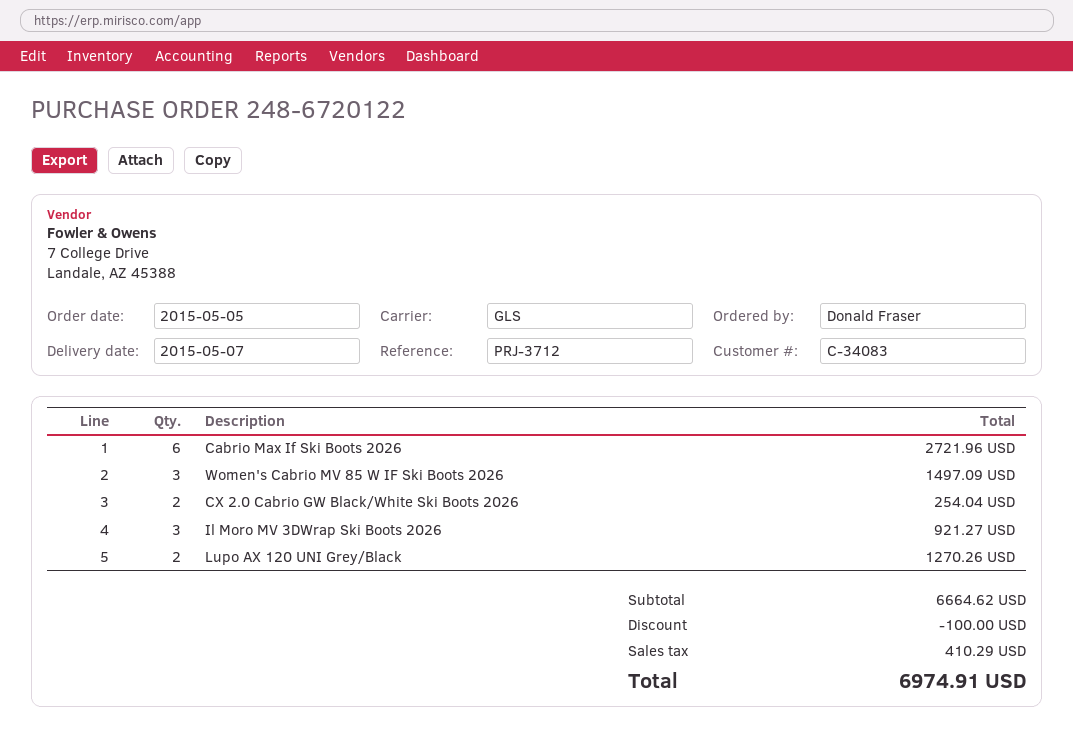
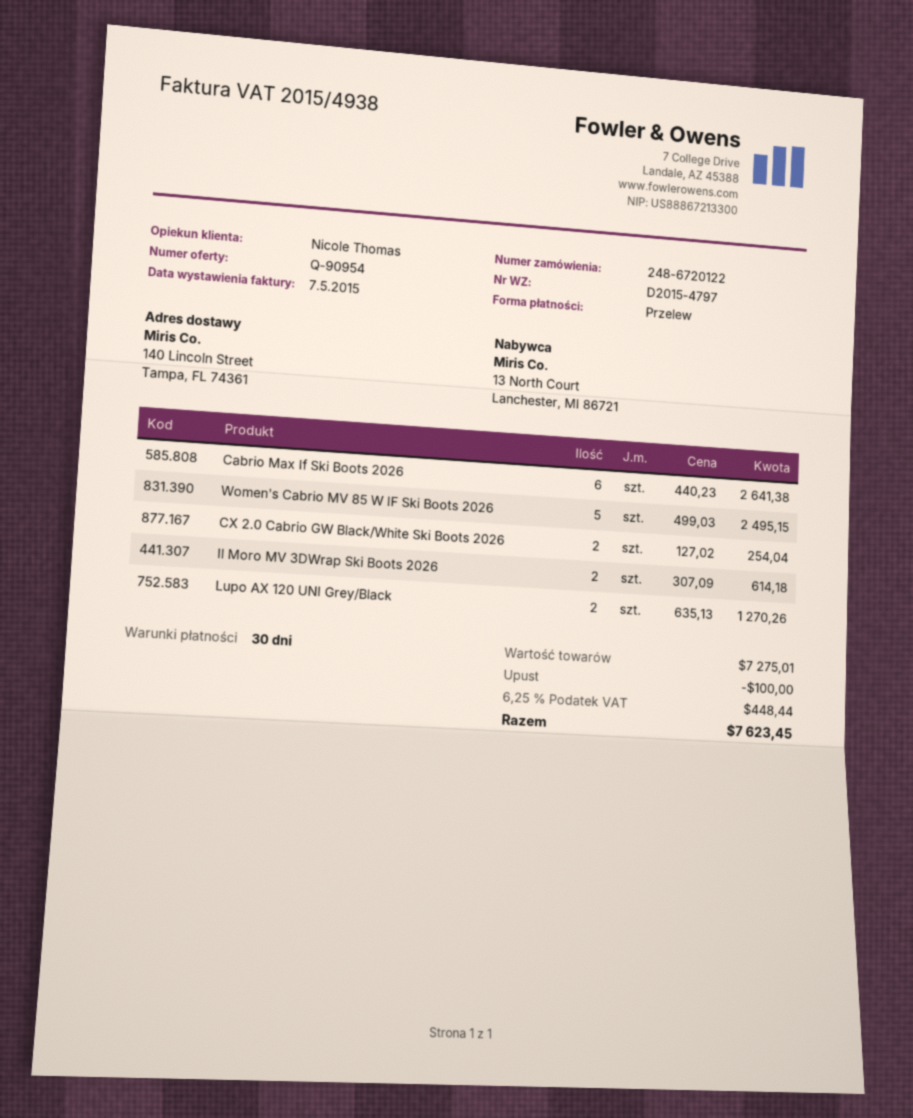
Cabrio Max If Ski Boots 2026: 6 for 2721.96 -> 6 for 2641.38
Women's Cabrio MV 85 W IF Ski Boots 2026: 3 for 1497.09 -> 5 for 2495.15
Il Moro MV 3DWrap Ski Boots 2026: 3 for 921.27 -> 2 for 614.18
subtotal: 6664.62 -> 7275.01
tax: 410.29 -> 448.44
total: 6974.91 -> 7623.45

